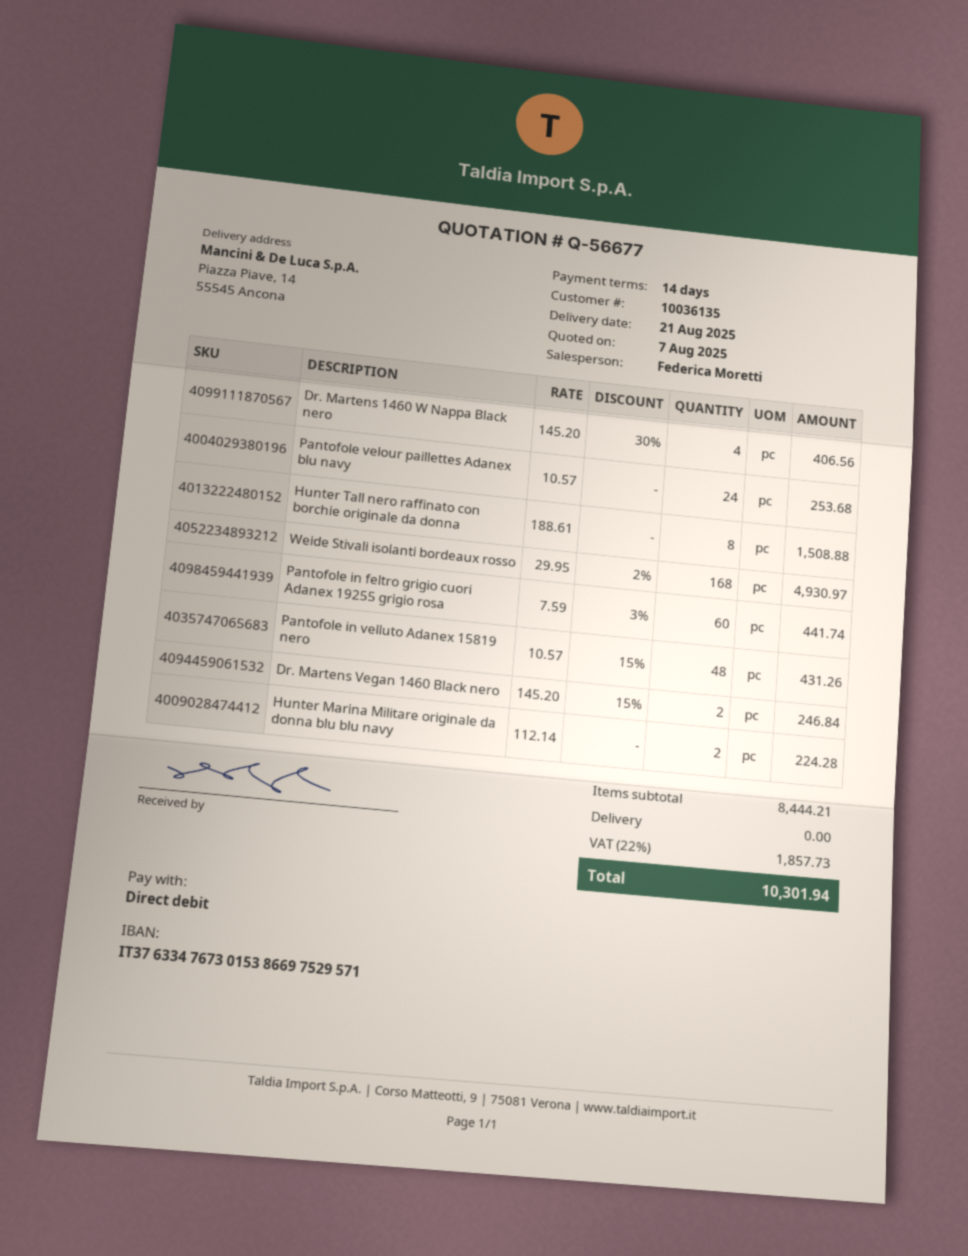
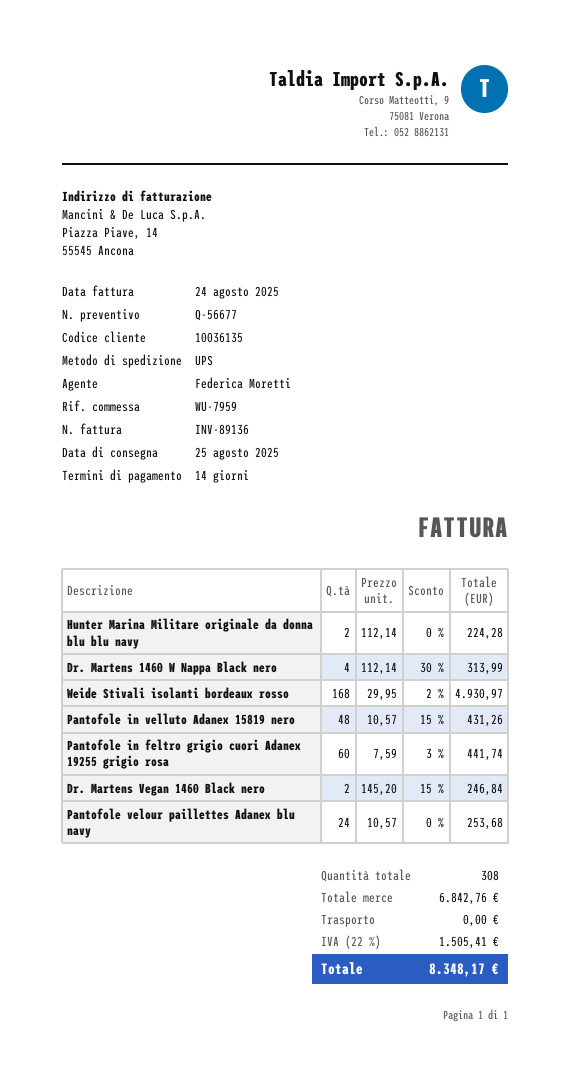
delivery date: 2025-08-21 -> 2025-08-25
Dr. Martens 1460 W Nappa Black nero: 4 x 145.20 - 30% = 406.56 -> 4 x 112.14 - 30% = 313.99
Hunter Tall nero raffinato con borchie originale da donna: 8 x 188.61 = 1508.88 -> none
subtotal: 8444.21 -> 6842.76
tax: 22% = 1857.73 -> 22% = 1505.41
total: 10301.94 -> 8348.17

